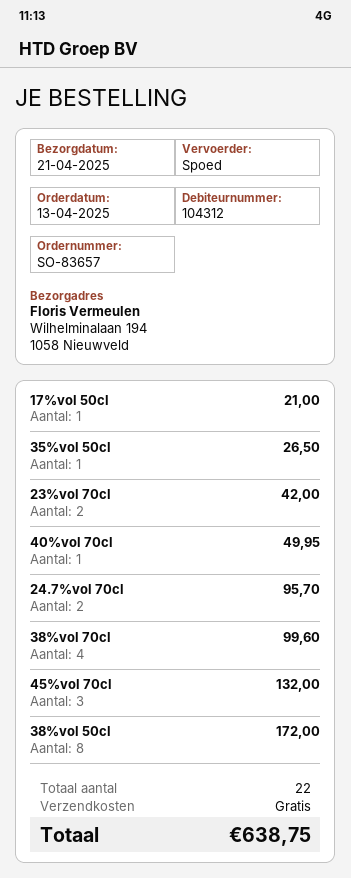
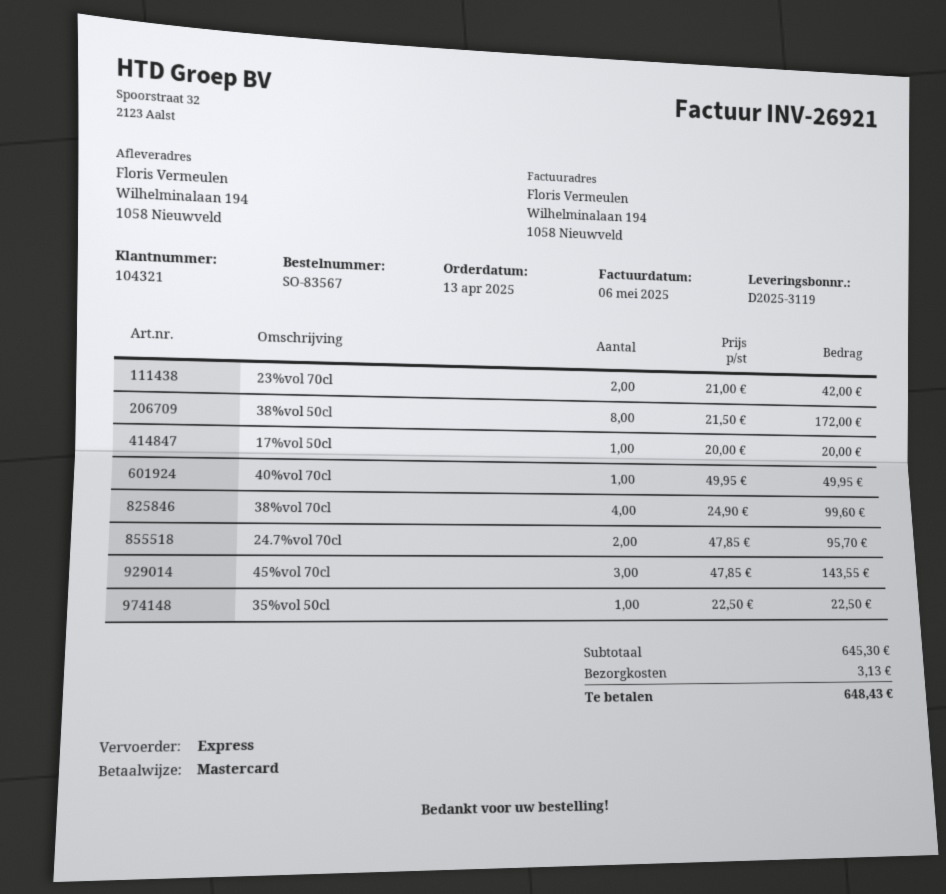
order number: SO-83657 -> SO-83567
customer number: 104312 -> 104321
17%vol 50cl: 1 for 21.00 -> 1 for 20.00
35%vol 50cl: 1 for 26.50 -> 1 for 22.50
45%vol 70cl: 3 for 132.00 -> 3 for 143.55
shipping: 0.00 -> 3.13
total: 638.75 -> 648.43

